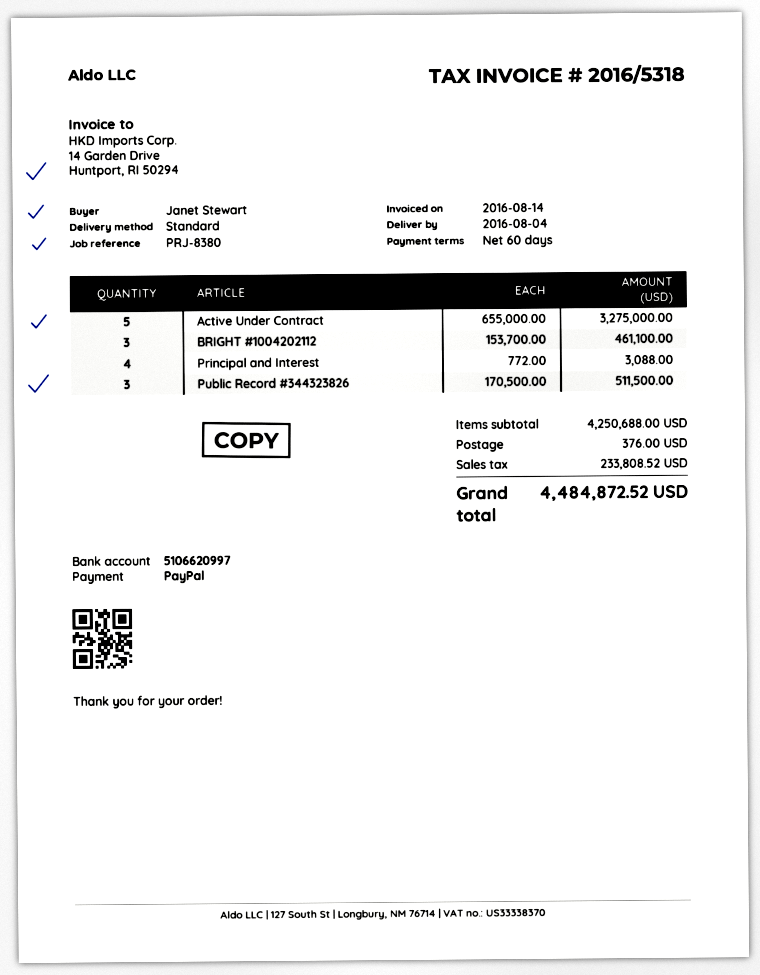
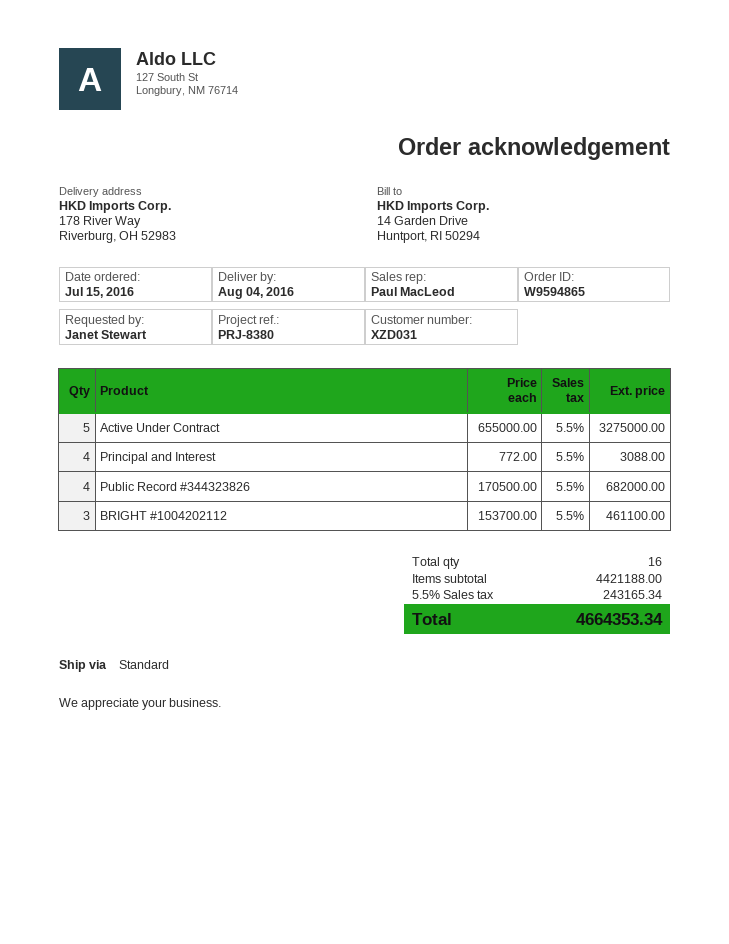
Public Record #344323826: 3 x 170500.00 = 511500.00 -> 4 x 170500.00 = 682000.00
subtotal: 4250688.00 -> 4421188.00
shipping: 376.00 -> none
tax: 233808.52 -> 243165.34
total: 4484872.52 -> 4664353.34

